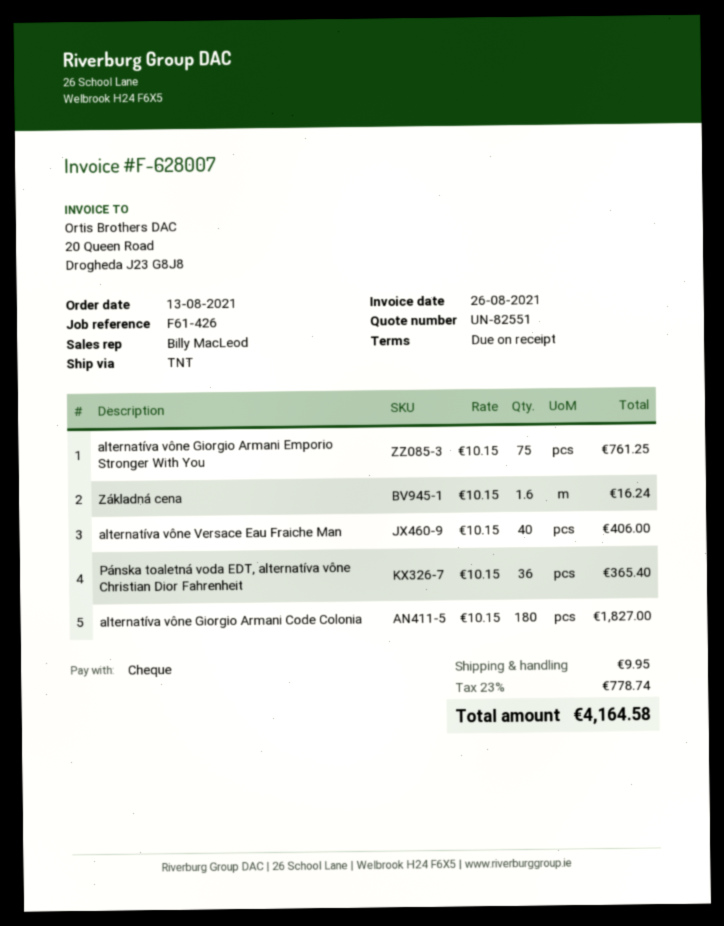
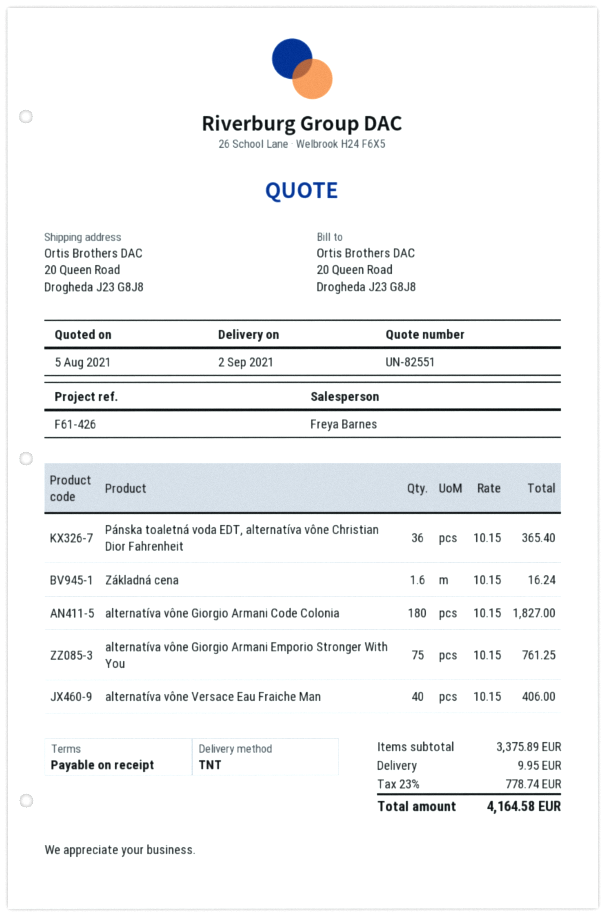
sales rep: Billy MacLeod -> Freya Barnes

